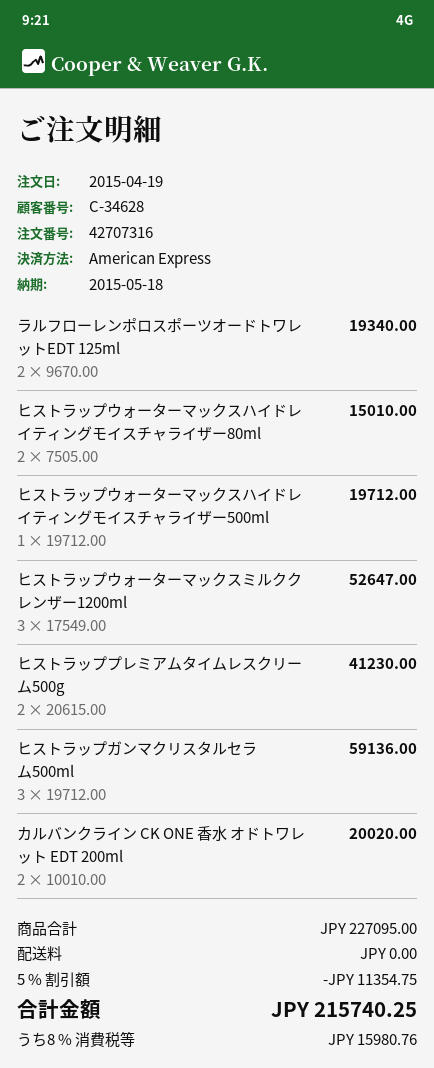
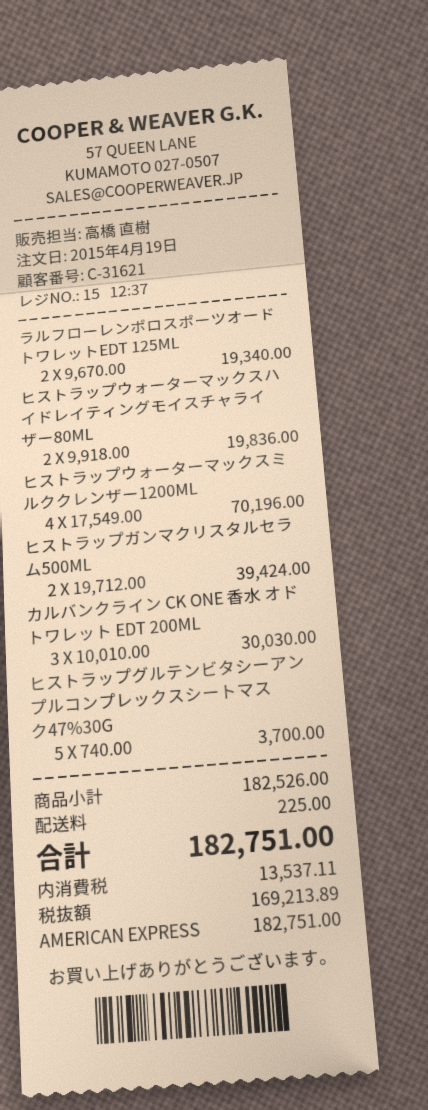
customer number: C-34628 -> C-31621
ヒストラップウォーターマックスハイドレイティングモイスチャライザー80ml: 2 x 7505.00 = 15010.00 -> 2 x 9918.00 = 19836.00
ヒストラップウォーターマックスハイドレイティングモイスチャライザー500ml: 1 x 19712.00 = 19712.00 -> none
ヒストラップウォーターマックスミルククレンザー1200ml: 3 x 17549.00 = 52647.00 -> 4 x 17549.00 = 70196.00
ヒストラッププレミアムタイムレスクリーム500g: 2 x 20615.00 = 41230.00 -> none
ヒストラップガンマクリスタルセラム500ml: 3 x 19712.00 = 59136.00 -> 2 x 19712.00 = 39424.00
カルバンクライン CK ONE 香水 オドトワレット EDT 200ml: 2 x 10010.00 = 20020.00 -> 3 x 10010.00 = 30030.00
ヒストラップグルテンビタシーアンプルコンプレックスシートマスク47%30G: none -> 5 x 740.00 = 3700.00
subtotal: 227095.00 -> 182526.00
discount: 5% = 11354.75 -> none
shipping: 0.00 -> 225.00
tax: 15980.76 -> 13537.11
total: 215740.25 -> 182751.00

